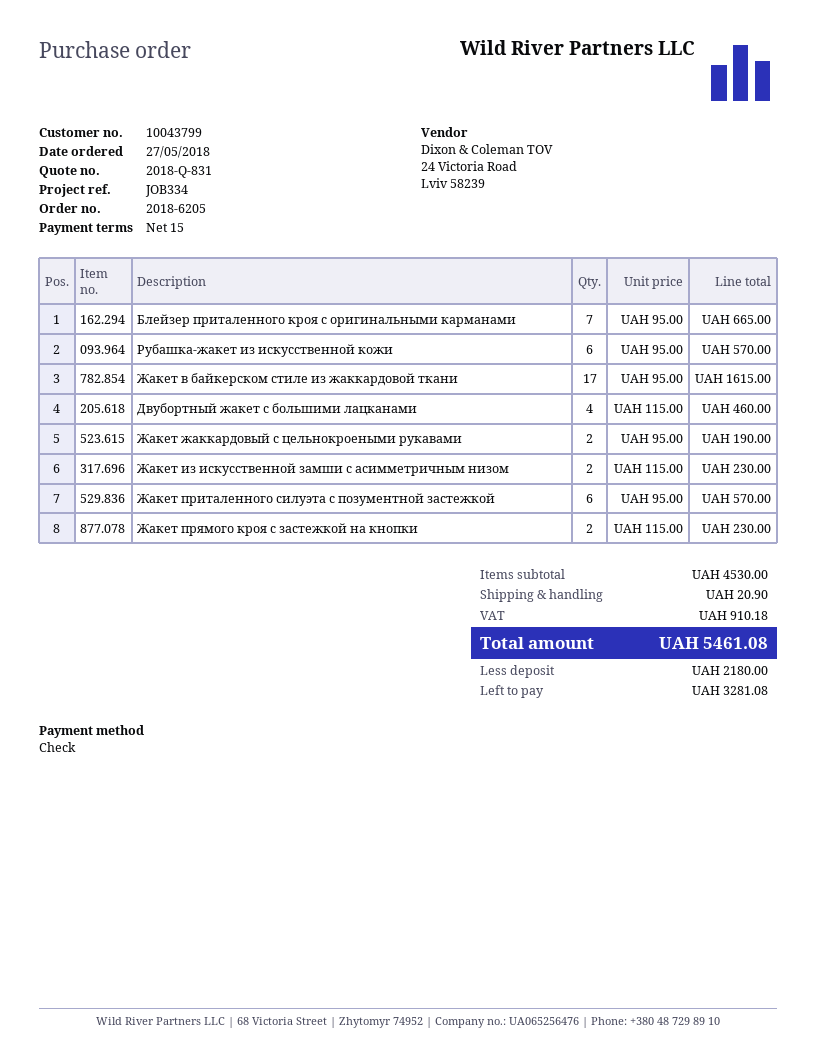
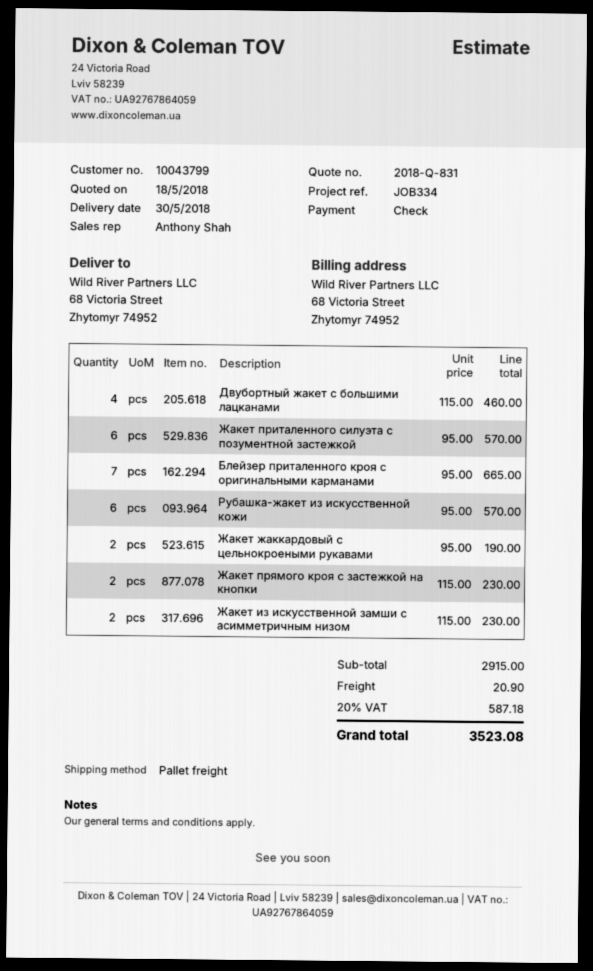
Жакет в байкерском стиле из жаккардовой ткани: 17 x 95.00 = 1615.00 -> none
subtotal: 4530.00 -> 2915.00
tax: 910.18 -> 587.18
total: 5461.08 -> 3523.08

